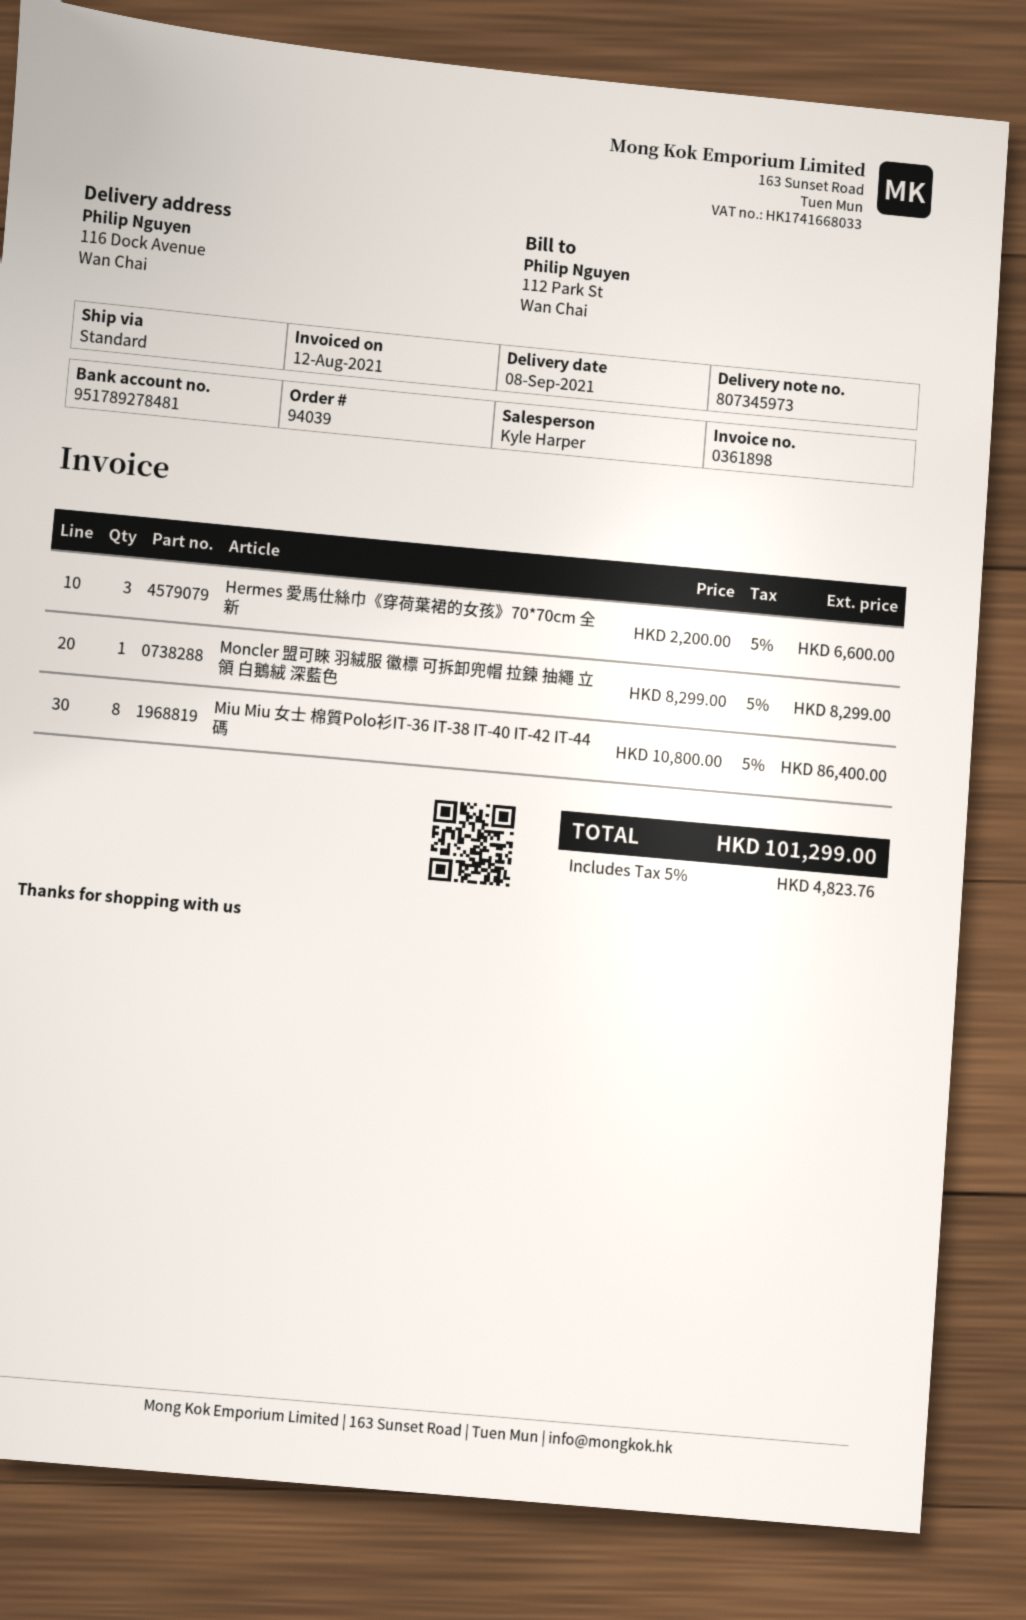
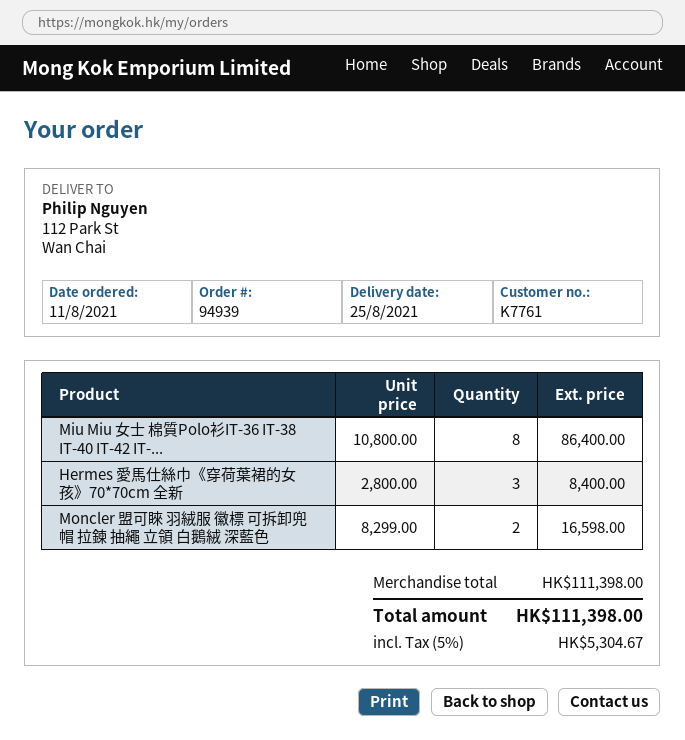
order number: 94039 -> 94939
delivery date: 2021-09-08 -> 2021-08-25
ship to: 116 Dock Avenue, Wan Chai -> 112 Park St, Wan Chai
Hermes 愛馬仕絲巾《穿荷葉裙的女孩》70*70cm 全新: 3 x 2200.00 = 6600.00 -> 3 x 2800.00 = 8400.00
Moncler 盟可睞 羽絨服 徽標 可拆卸兜帽 拉鍊 抽繩 立領 白鵝絨 深藍色: 1 x 8299.00 = 8299.00 -> 2 x 8299.00 = 16598.00
tax: 5% = 4823.76 -> 5% = 5304.67
total: 101299.00 -> 111398.00

